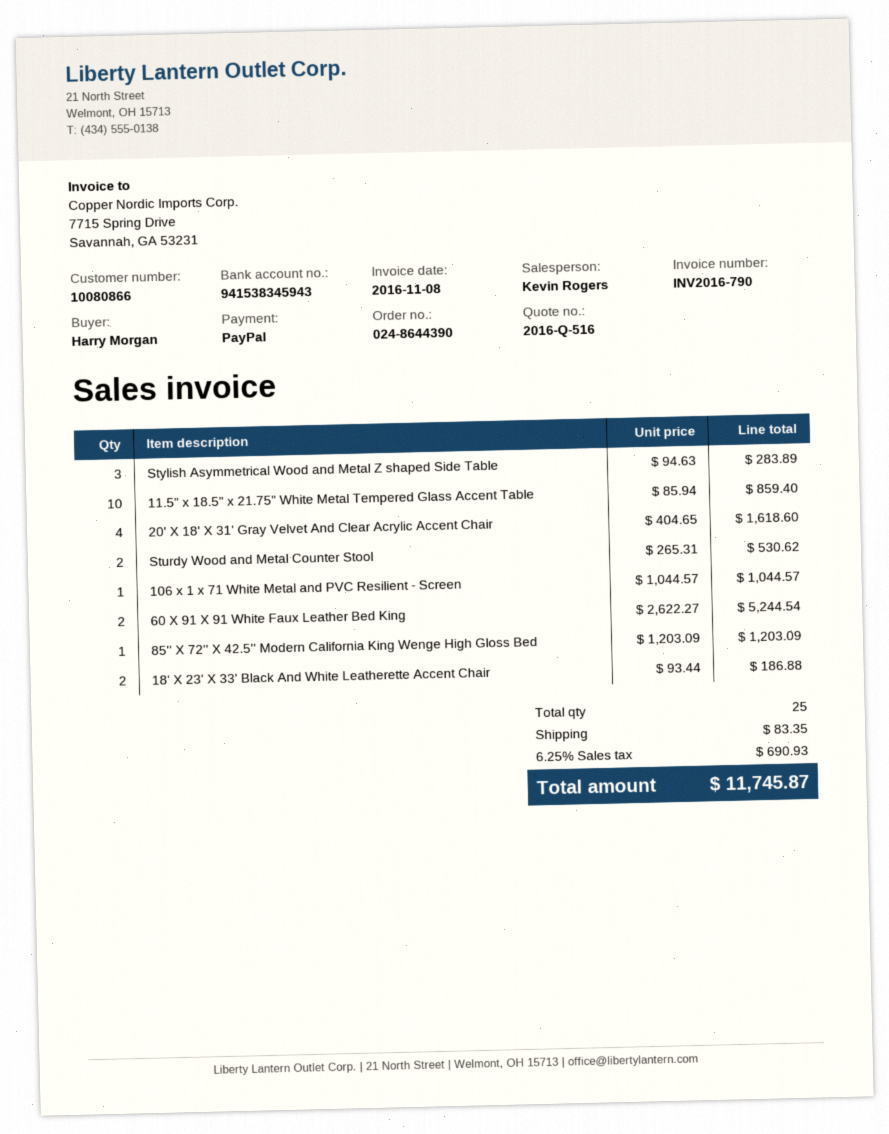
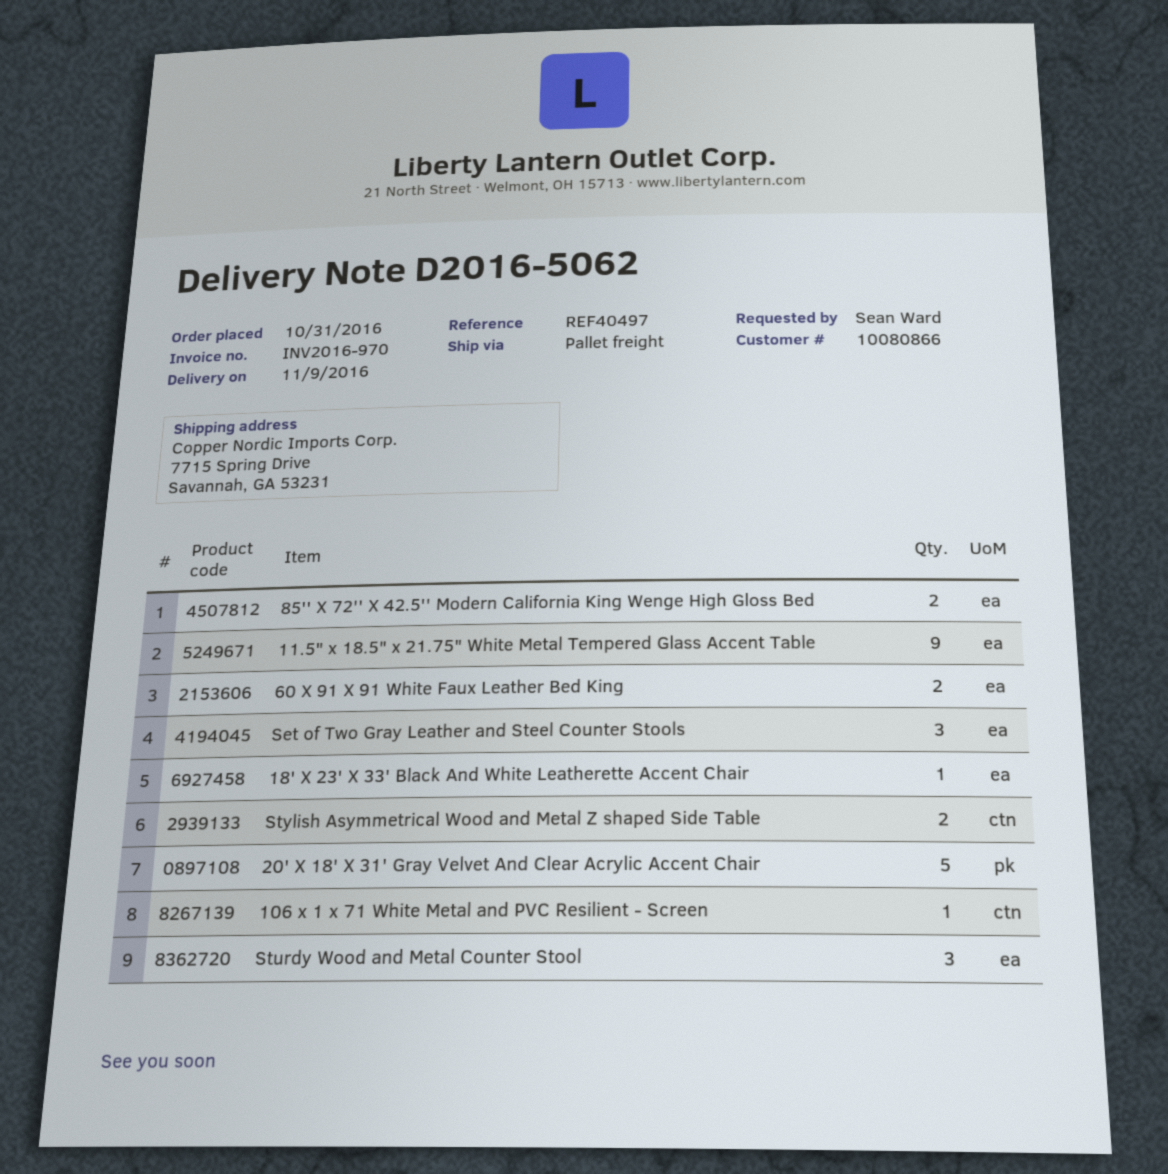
invoice number: INV2016-790 -> INV2016-970
ordered by: Harry Morgan -> Sean Ward
Stylish Asymmetrical Wood and Metal Z shaped Side Table: 3 -> 2
11.5" x 18.5" x 21.75" White Metal Tempered Glass Accent Table: 10 -> 9
20' X 18' X 31' Gray Velvet And Clear Acrylic Accent Chair: 4 -> 5
Sturdy Wood and Metal Counter Stool: 2 -> 3
85'' X 72'' X 42.5'' Modern California King Wenge High Gloss Bed: 1 -> 2
18' X 23' X 33' Black And White Leatherette Accent Chair: 2 -> 1
Set of Two Gray Leather and Steel Counter Stools: none -> 3

